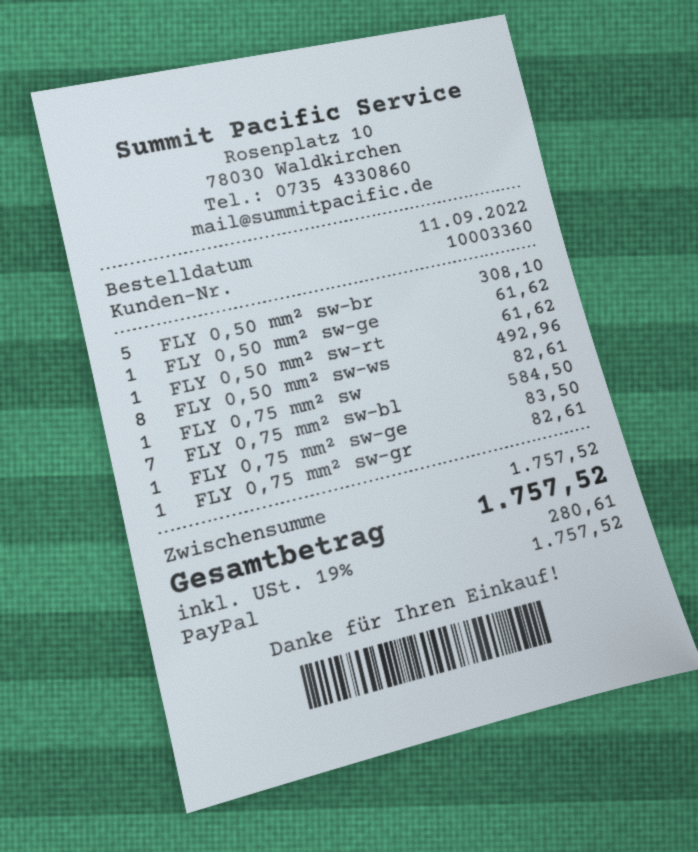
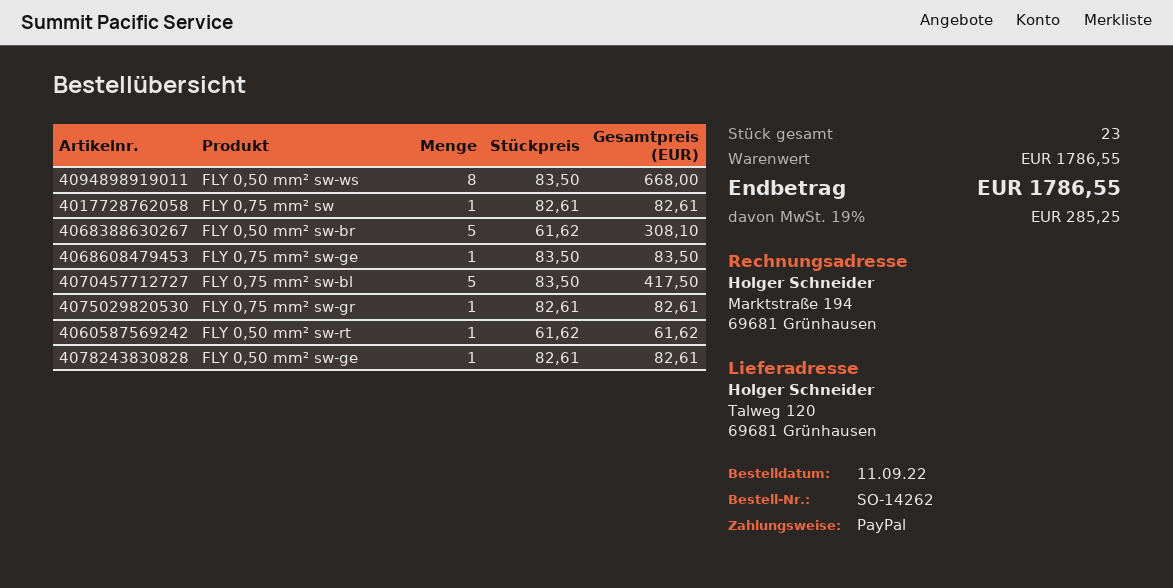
FLY 0,50 mm² sw-ge: 1 for 61.62 -> 1 for 82.61
FLY 0,50 mm² sw-ws: 8 for 492.96 -> 8 for 668.00
FLY 0,75 mm² sw-bl: 7 for 584.50 -> 5 for 417.50
subtotal: 1757.52 -> 1786.55
tax: 19% = 280.61 -> 19% = 285.25
total: 1757.52 -> 1786.55

